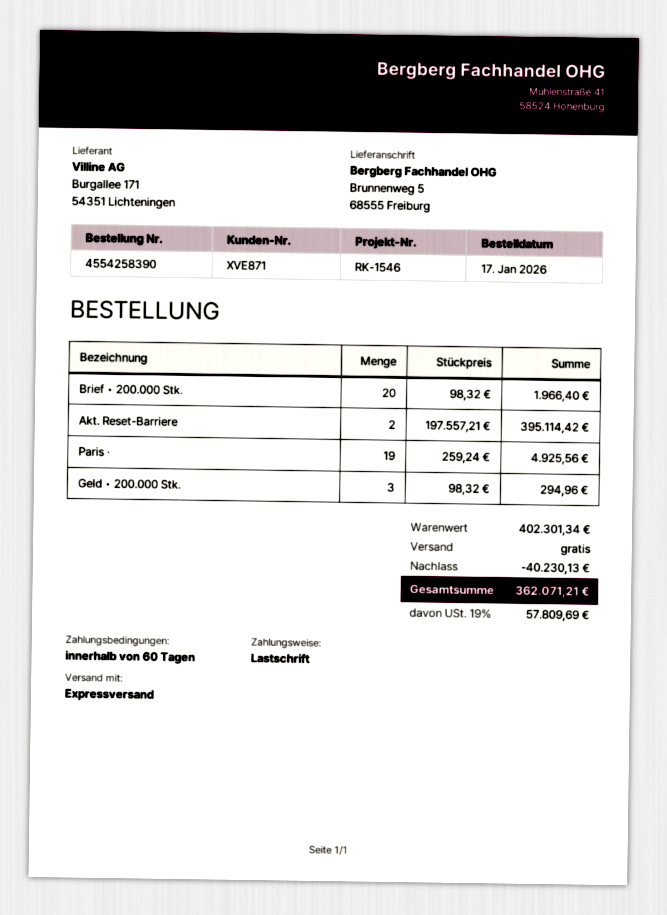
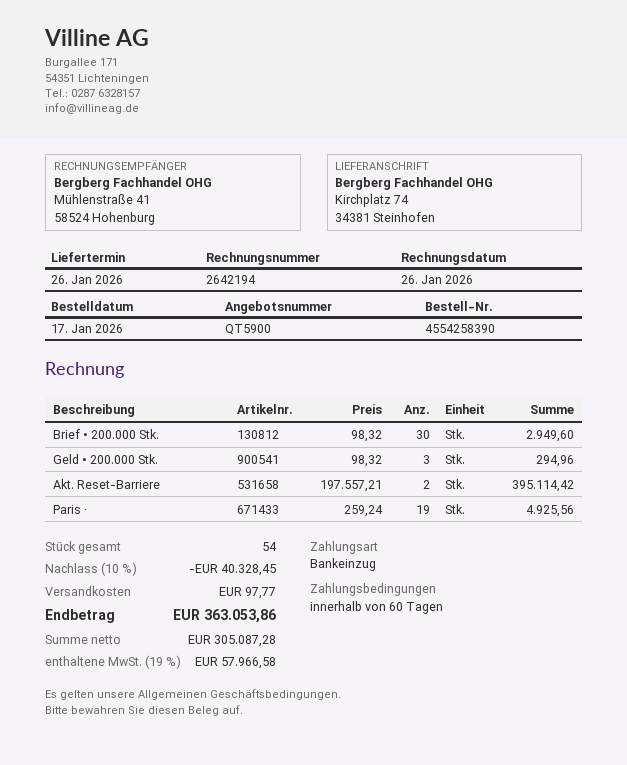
ship to: Brunnenweg 5, 68555 Freiburg -> Kirchplatz 74, 34381 Steinhofen
Brief • 200.000 Stk.: 20 x 98.32 = 1966.40 -> 30 x 98.32 = 2949.60
discount: 40230.13 -> 40328.45
shipping: 0.00 -> 97.77
tax: 19% = 57809.69 -> 19% = 57966.58
total: 362071.21 -> 363053.86

